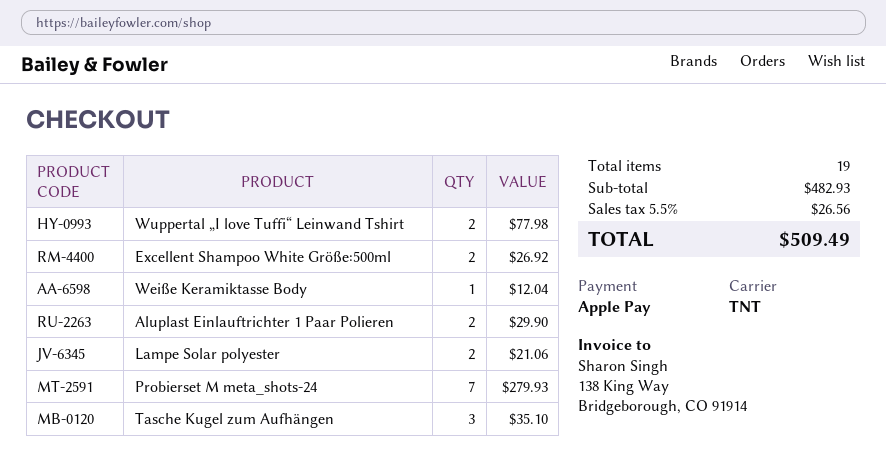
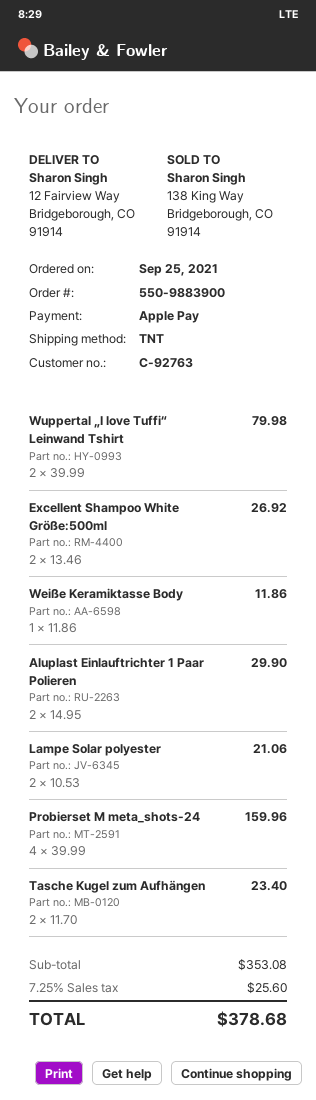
Wuppertal „I love Tuffi“ Leinwand Tshirt: 2 for 77.98 -> 2 for 79.98
Weiße Keramiktasse Body: 1 for 12.04 -> 1 for 11.86
Probierset M meta_shots-24: 7 for 279.93 -> 4 for 159.96
Tasche Kugel zum Aufhängen: 3 for 35.10 -> 2 for 23.40
subtotal: 482.93 -> 353.08
tax: 5.5% = 26.56 -> 7.25% = 25.60
total: 509.49 -> 378.68

